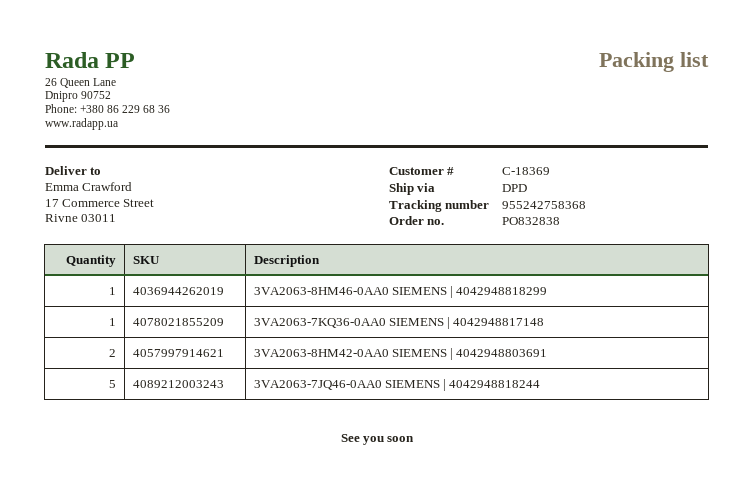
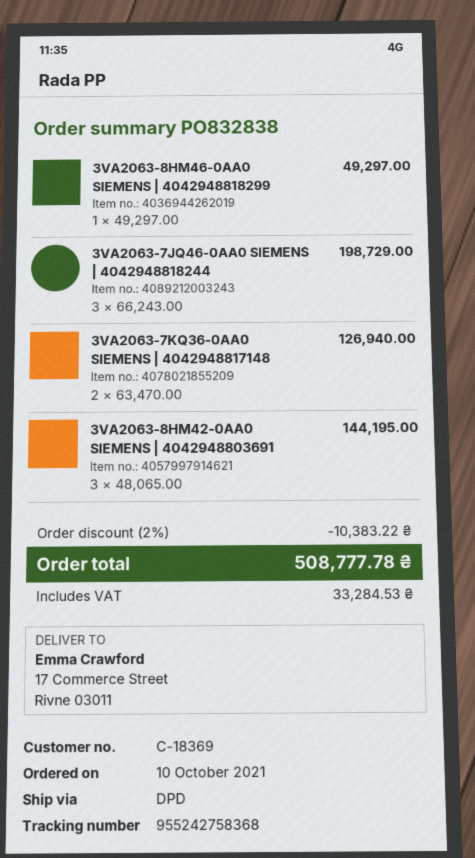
3VA2063-7KQ36-0AA0 SIEMENS | 4042948817148: 1 -> 2
3VA2063-8HM42-0AA0 SIEMENS | 4042948803691: 2 -> 3
3VA2063-7JQ46-0AA0 SIEMENS | 4042948818244: 5 -> 3

